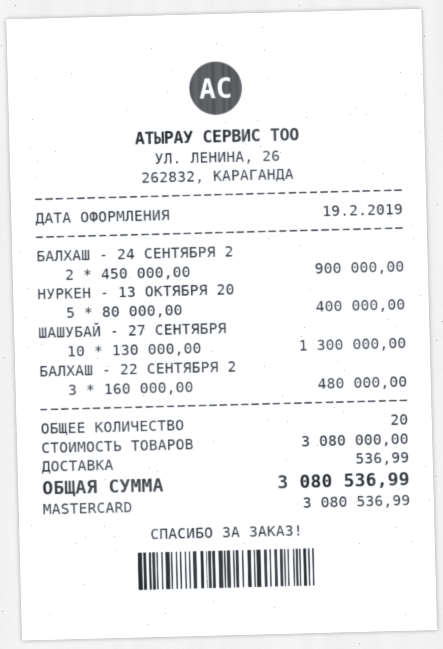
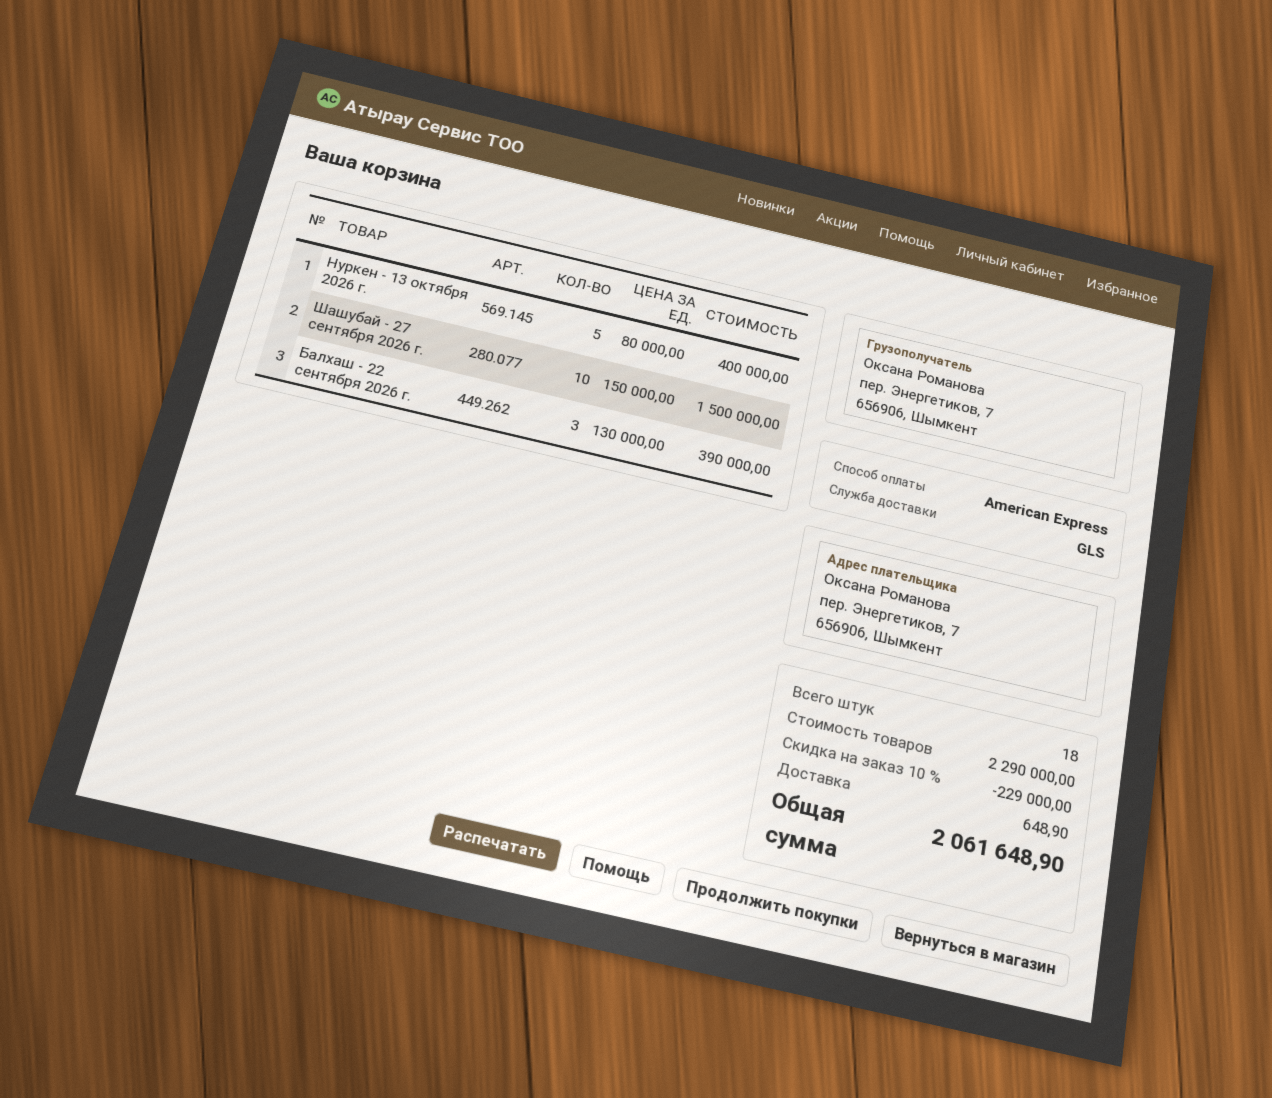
payment method: Mastercard -> American Express
БАЛХАШ - 24 СЕНТЯБРЯ 2: 2 x 450000.00 = 900000.00 -> none
ШАШУБАЙ - 27 СЕНТЯБРЯ: 10 x 130000.00 = 1300000.00 -> 10 x 150000.00 = 1500000.00
БАЛХАШ - 22 СЕНТЯБРЯ 2: 3 x 160000.00 = 480000.00 -> 3 x 130000.00 = 390000.00
total quantity: 20 -> 18
subtotal: 3080000.00 -> 2290000.00
discount: none -> 10% = 229000.00
shipping: 536.99 -> 648.90
total: 3080536.99 -> 2061648.90

